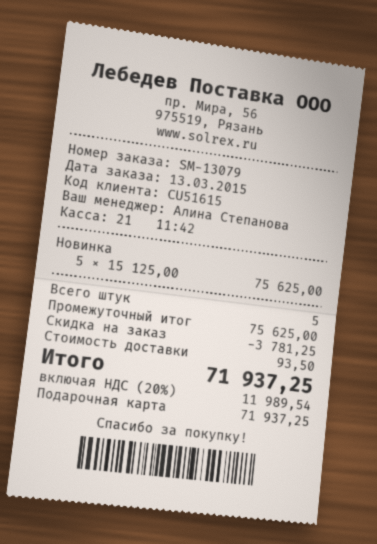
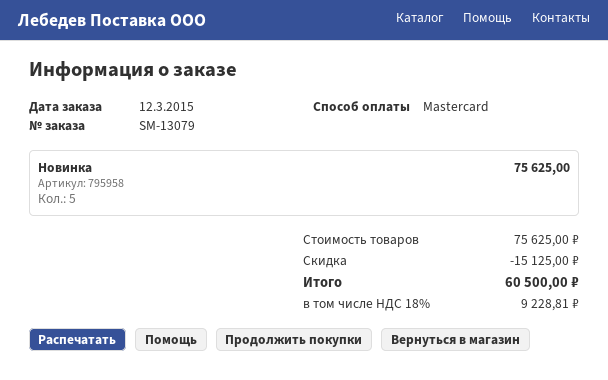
order date: 2015-03-13 -> 2015-03-12
payment method: gift card -> Mastercard
discount: 3781.25 -> 15125.00
shipping: 93.50 -> none
tax: 20% = 11989.54 -> 18% = 9228.81
total: 71937.25 -> 60500.00

